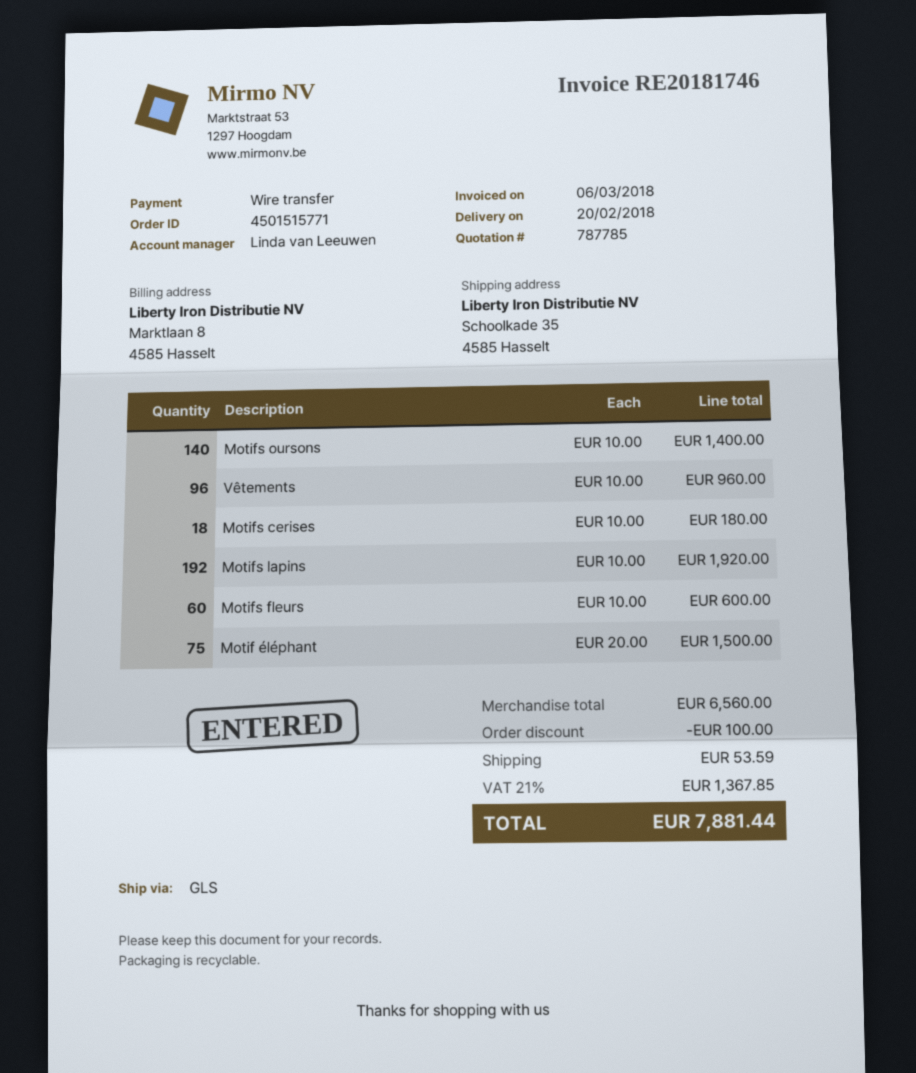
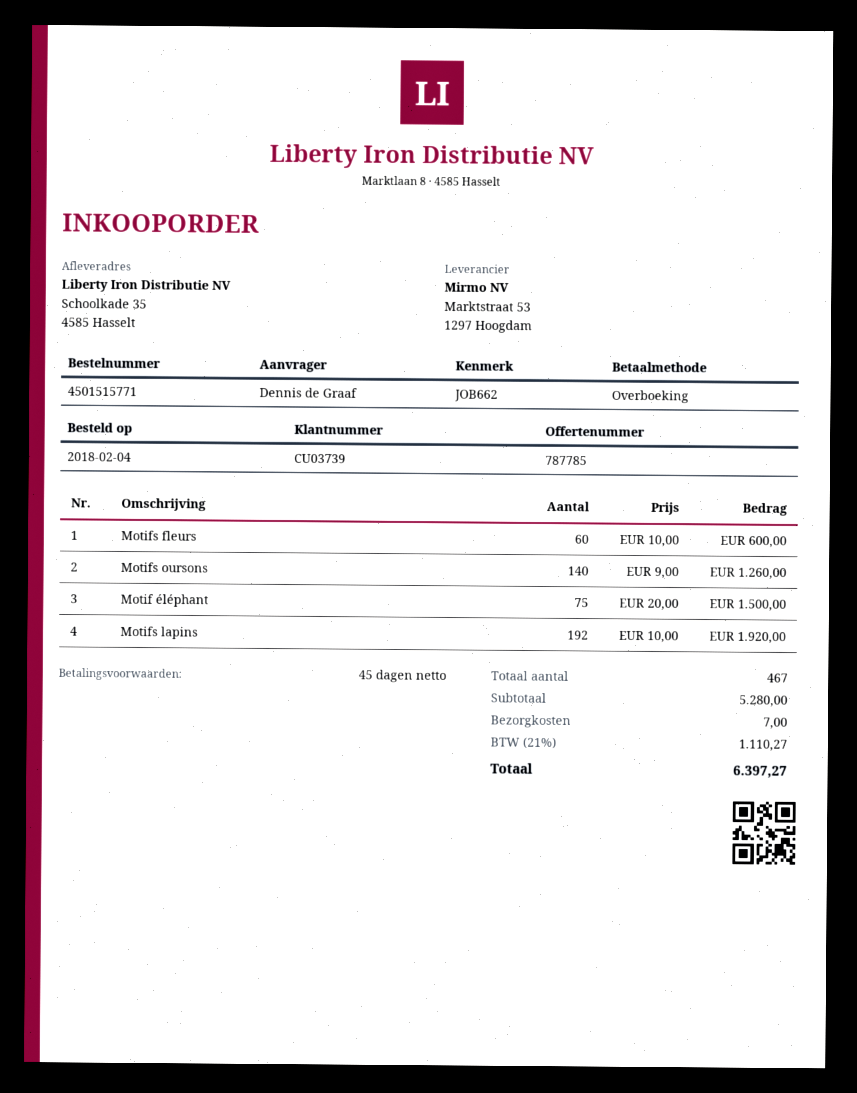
Motifs oursons: 140 x 10.00 = 1400.00 -> 140 x 9.00 = 1260.00
Vêtements: 96 x 10.00 = 960.00 -> none
Motifs cerises: 18 x 10.00 = 180.00 -> none
subtotal: 6560.00 -> 5280.00
discount: 100.00 -> none
shipping: 53.59 -> 7.00
tax: 21% = 1367.85 -> 21% = 1110.27
total: 7881.44 -> 6397.27

